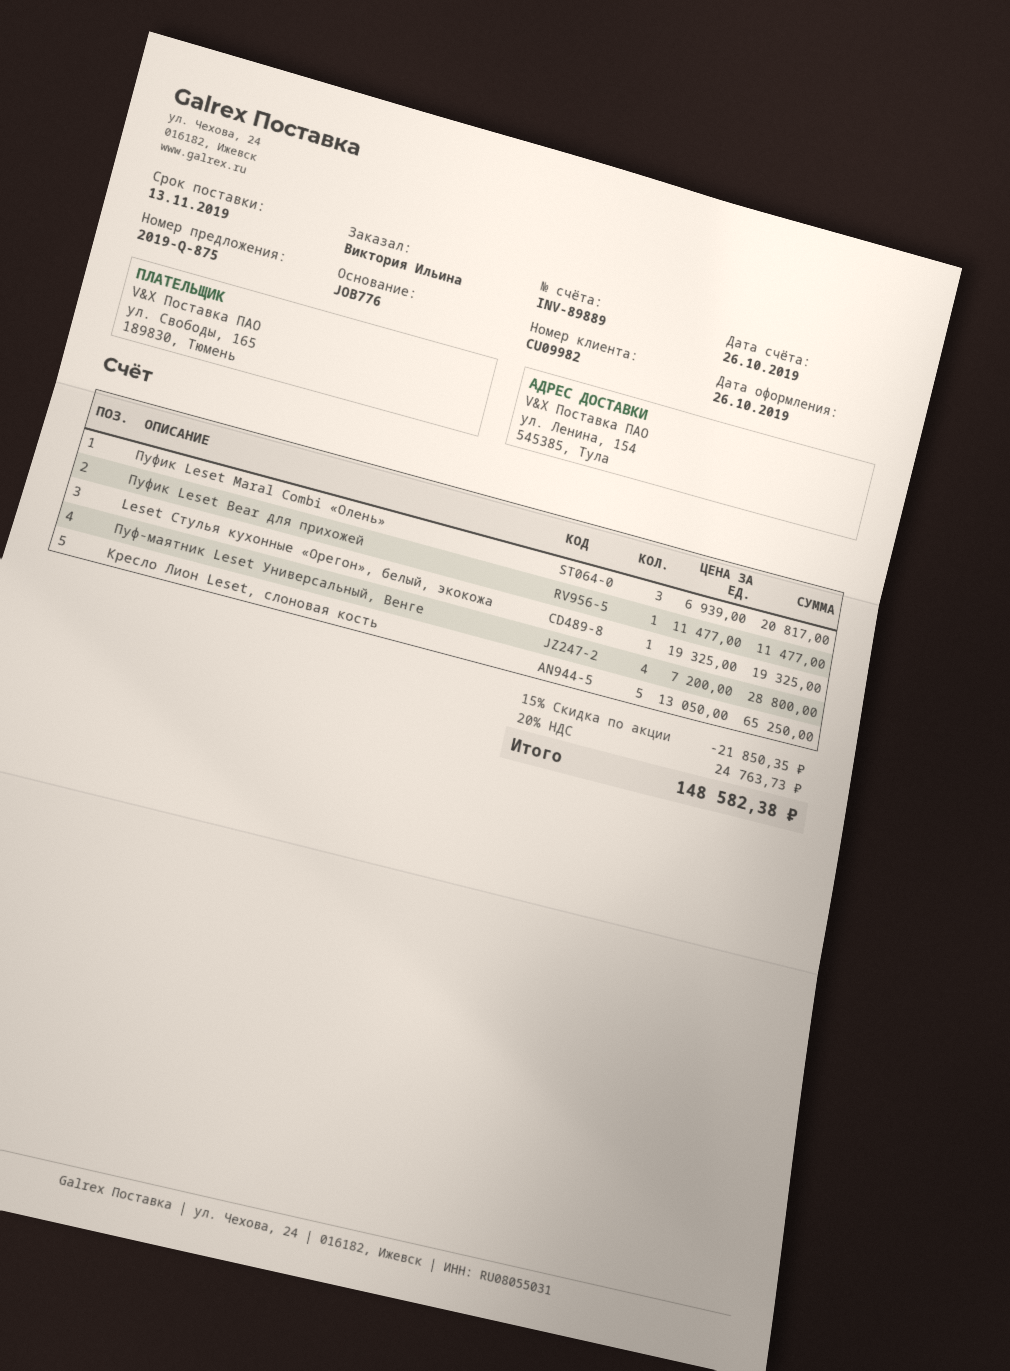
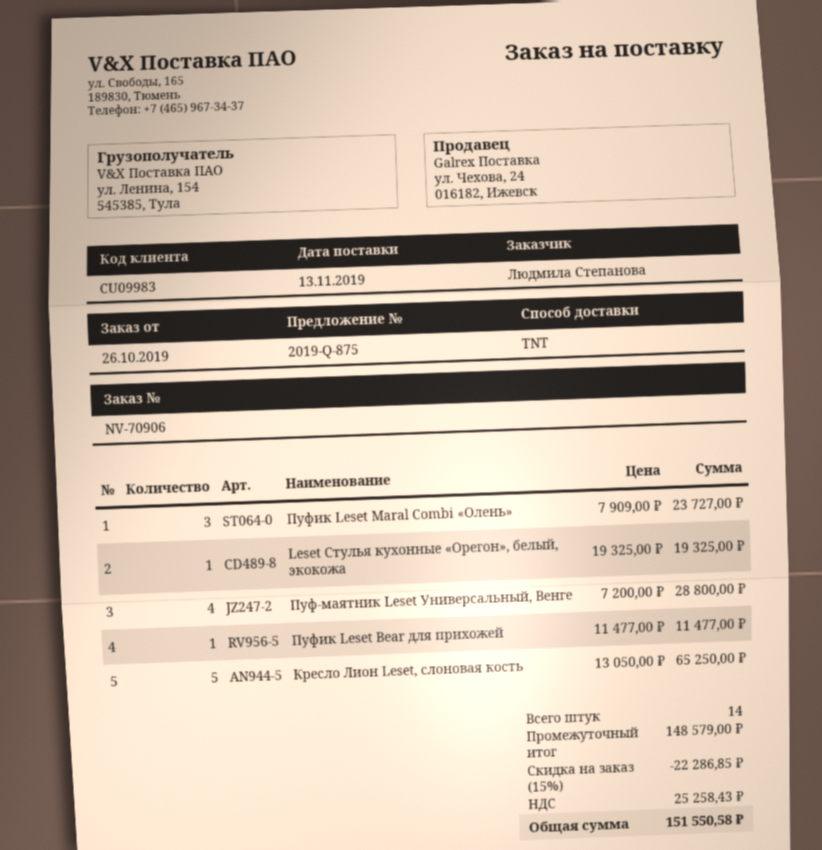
customer number: CU09982 -> CU09983
ordered by: Виктория Ильина -> Людмила Степанова
Пуфик Leset Maral Combi «Олень»: 3 x 6939.00 = 20817.00 -> 3 x 7909.00 = 23727.00
discount: 15% = 21850.35 -> 15% = 22286.85
tax: 24763.73 -> 25258.43
total: 148582.38 -> 151550.58

